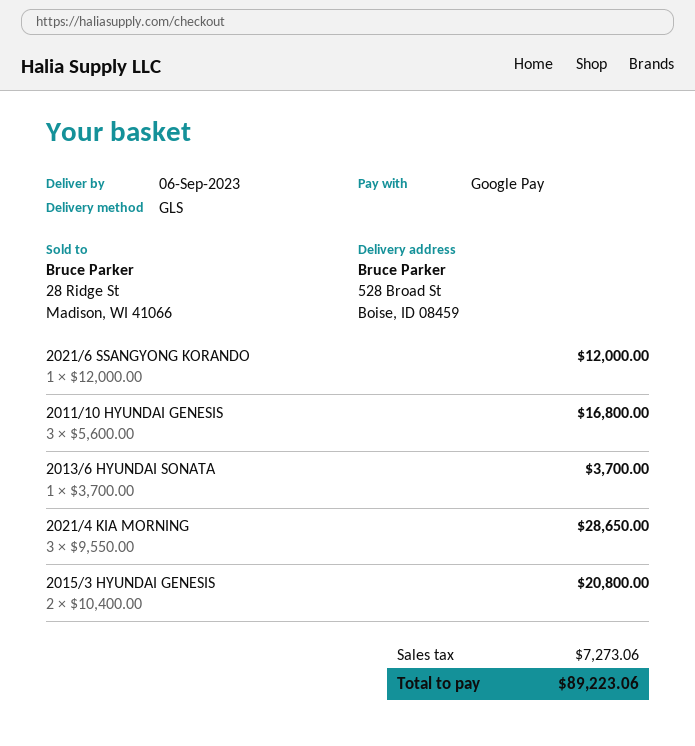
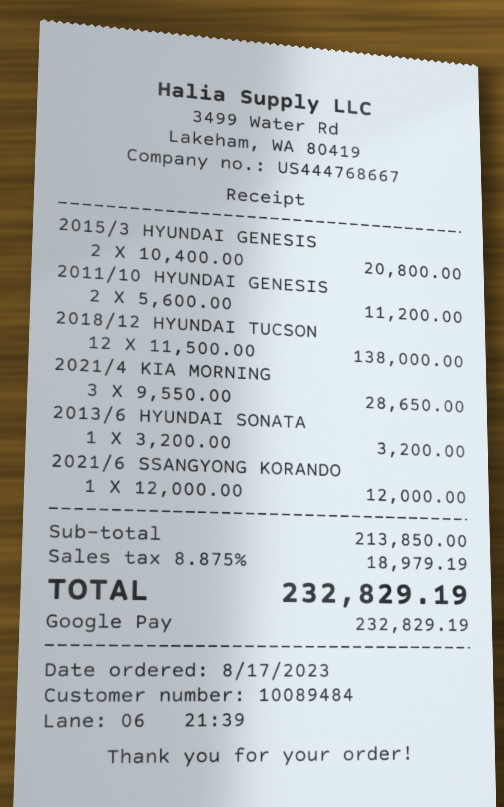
2011/10 HYUNDAI GENESIS: 3 x 5600.00 = 16800.00 -> 2 x 5600.00 = 11200.00
2013/6 HYUNDAI SONATA: 1 x 3700.00 = 3700.00 -> 1 x 3200.00 = 3200.00
2018/12 HYUNDAI TUCSON: none -> 12 x 11500.00 = 138000.00
tax: 7273.06 -> 18979.19
total: 89223.06 -> 232829.19

